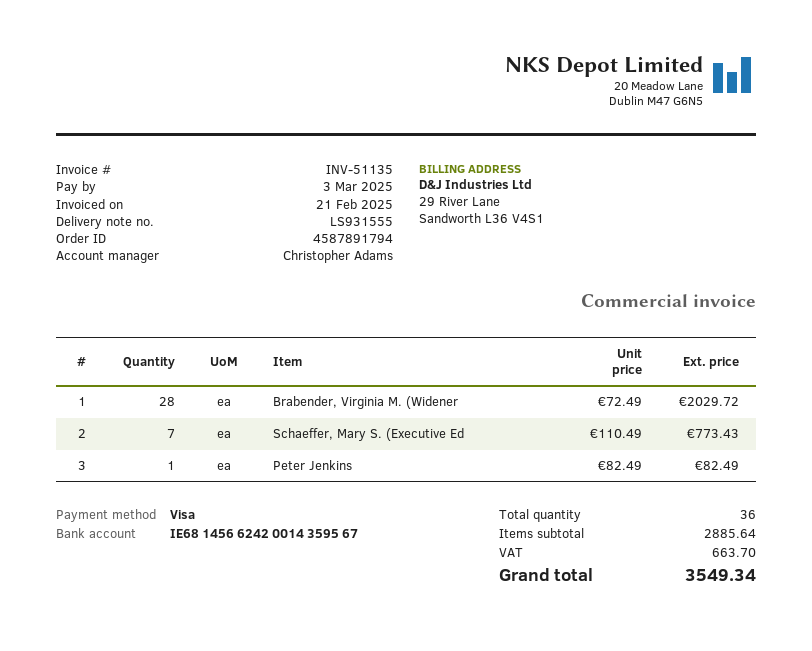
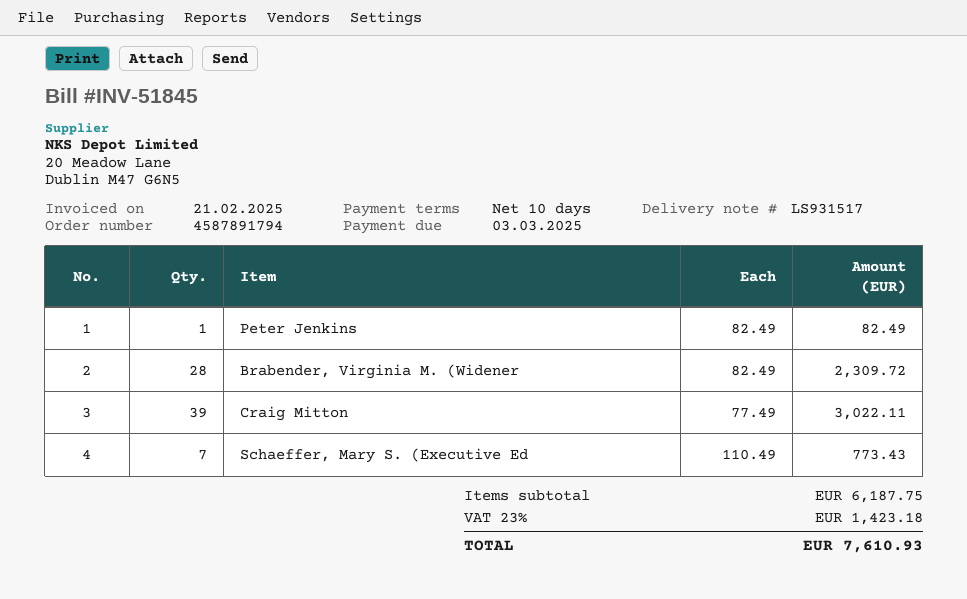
delivery note number: LS931555 -> LS931517
invoice number: INV-51135 -> INV-51845
Brabender, Virginia M. (Widener: 28 x 72.49 = 2029.72 -> 28 x 82.49 = 2309.72
Craig Mitton: none -> 39 x 77.49 = 3022.11
subtotal: 2885.64 -> 6187.75
tax: 663.70 -> 1423.18
total: 3549.34 -> 7610.93

